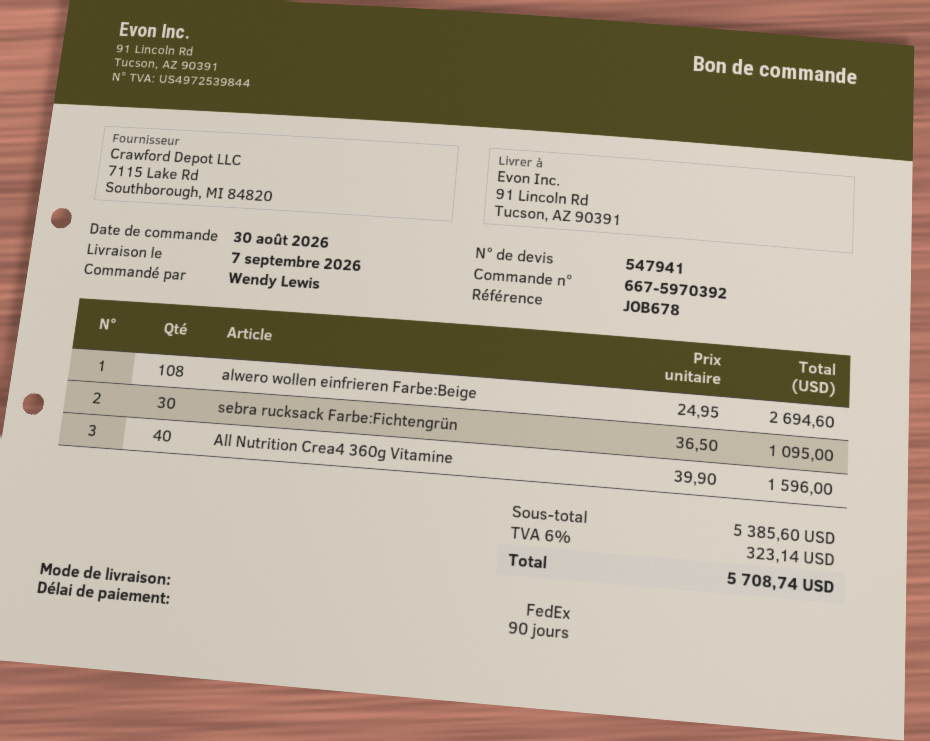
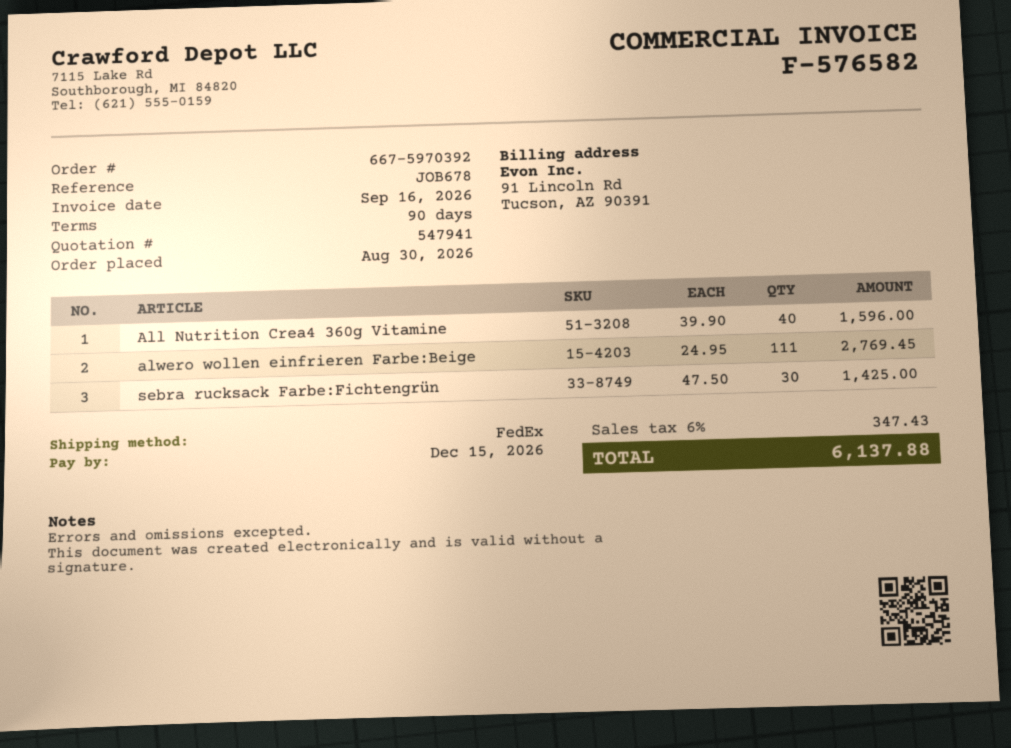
alwero wollen einfrieren Farbe:Beige: 108 x 24.95 = 2694.60 -> 111 x 24.95 = 2769.45
sebra rucksack Farbe:Fichtengrün: 30 x 36.50 = 1095.00 -> 30 x 47.50 = 1425.00
tax: 6% = 323.14 -> 6% = 347.43
total: 5708.74 -> 6137.88

